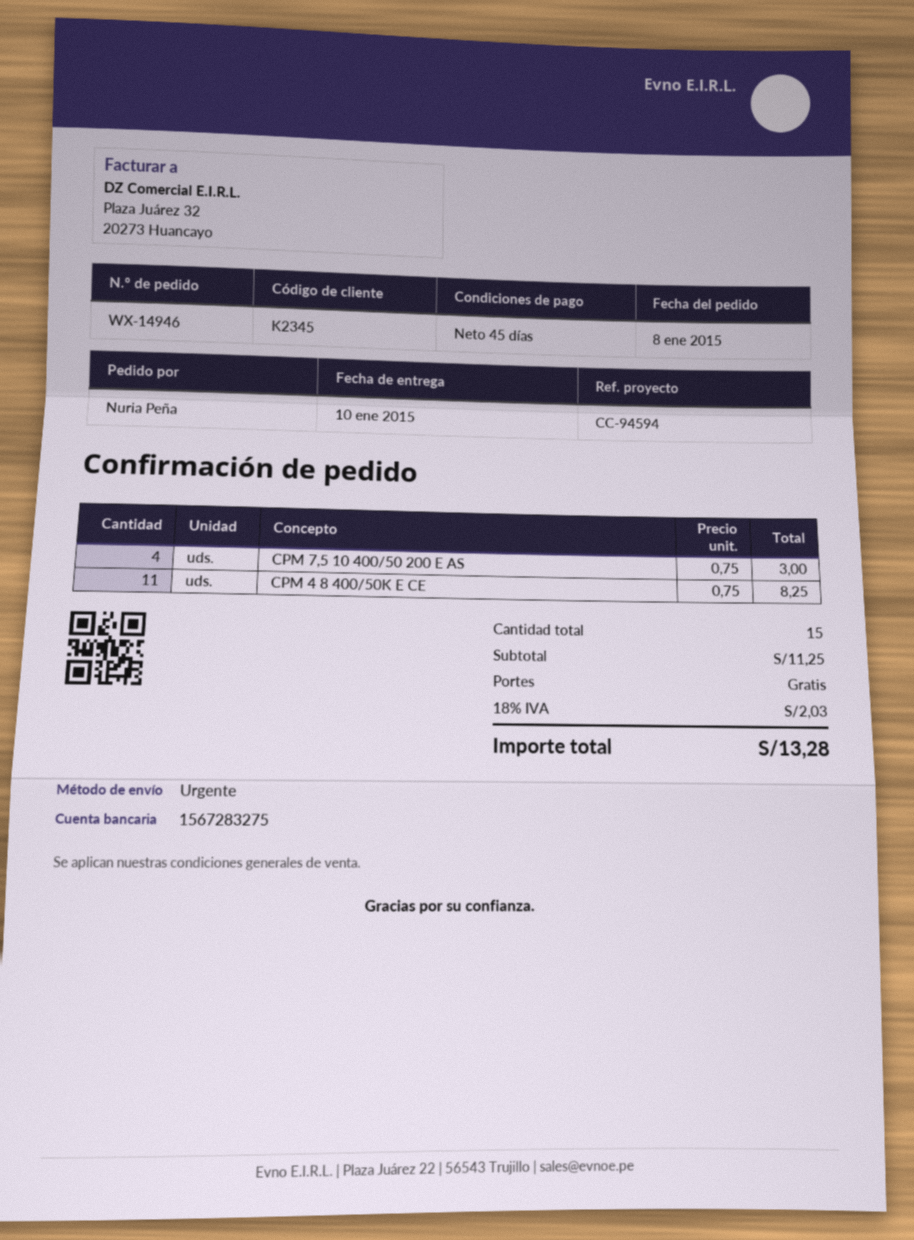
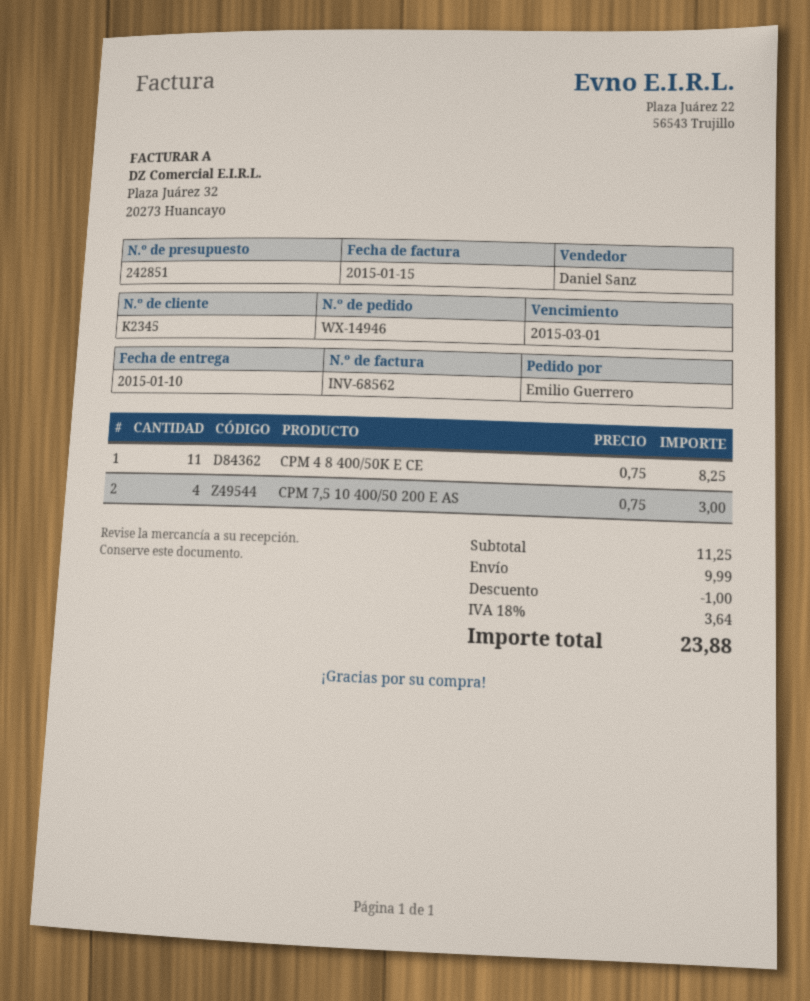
ordered by: Nuria Peña -> Emilio Guerrero
discount: none -> 1.00
shipping: 0.00 -> 9.99
tax: 18% = 2.03 -> 18% = 3.64
total: 13.28 -> 23.88

